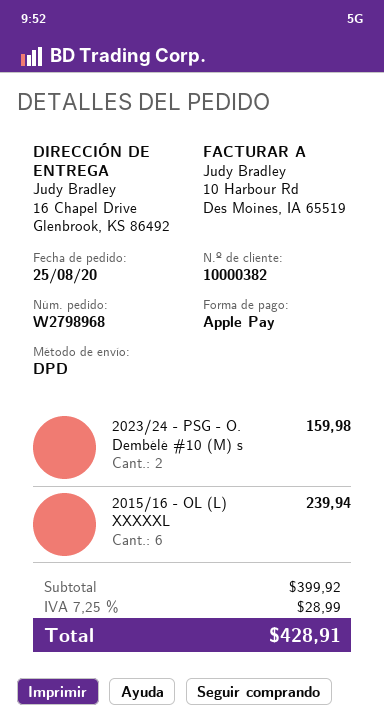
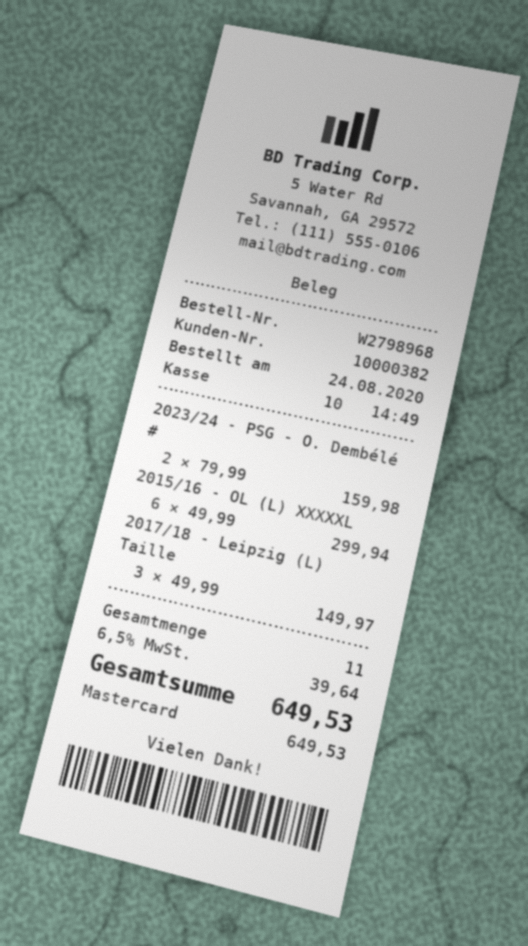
order date: 2020-08-25 -> 2020-08-24
payment method: Apple Pay -> Mastercard
2015/16 - OL (L) XXXXXL: 6 for 239.94 -> 6 for 299.94
2017/18 - Leipzig (L) Taille: none -> 3 for 149.97
tax: 7.25% = 28.99 -> 6.5% = 39.64
total: 428.91 -> 649.53

